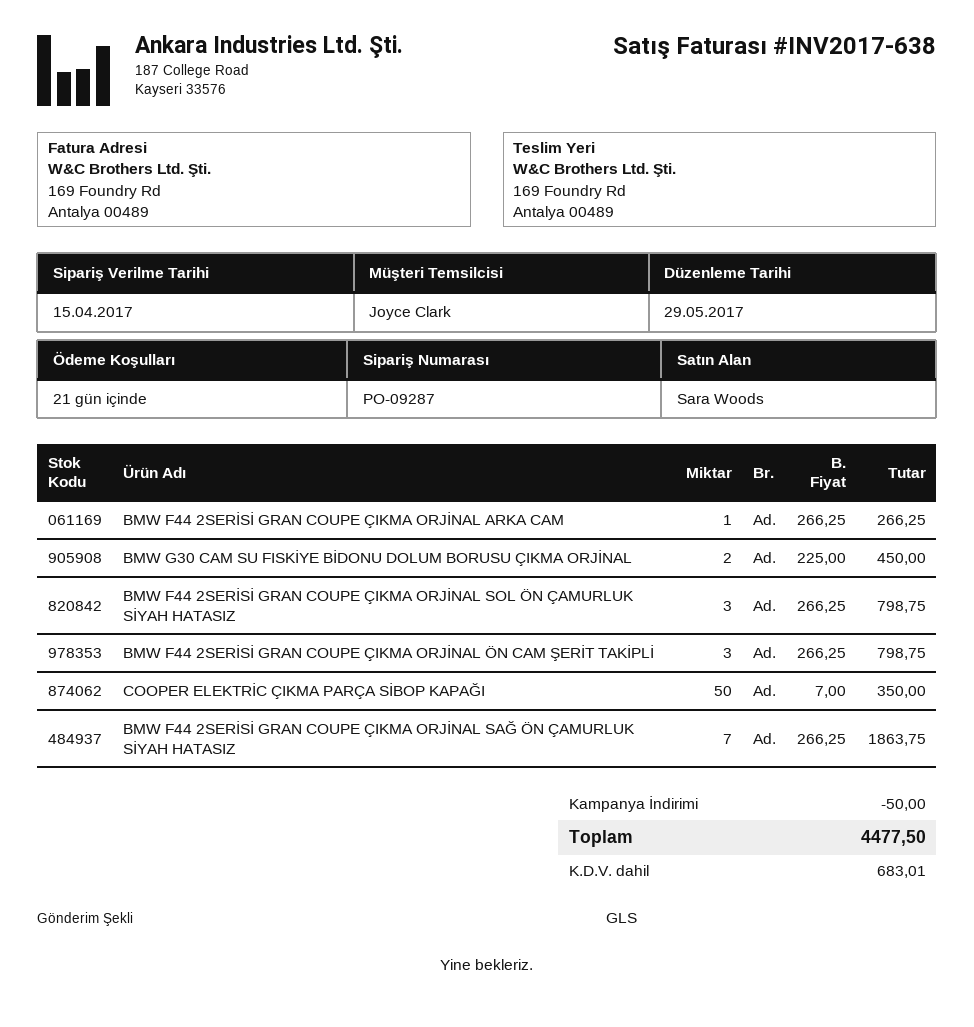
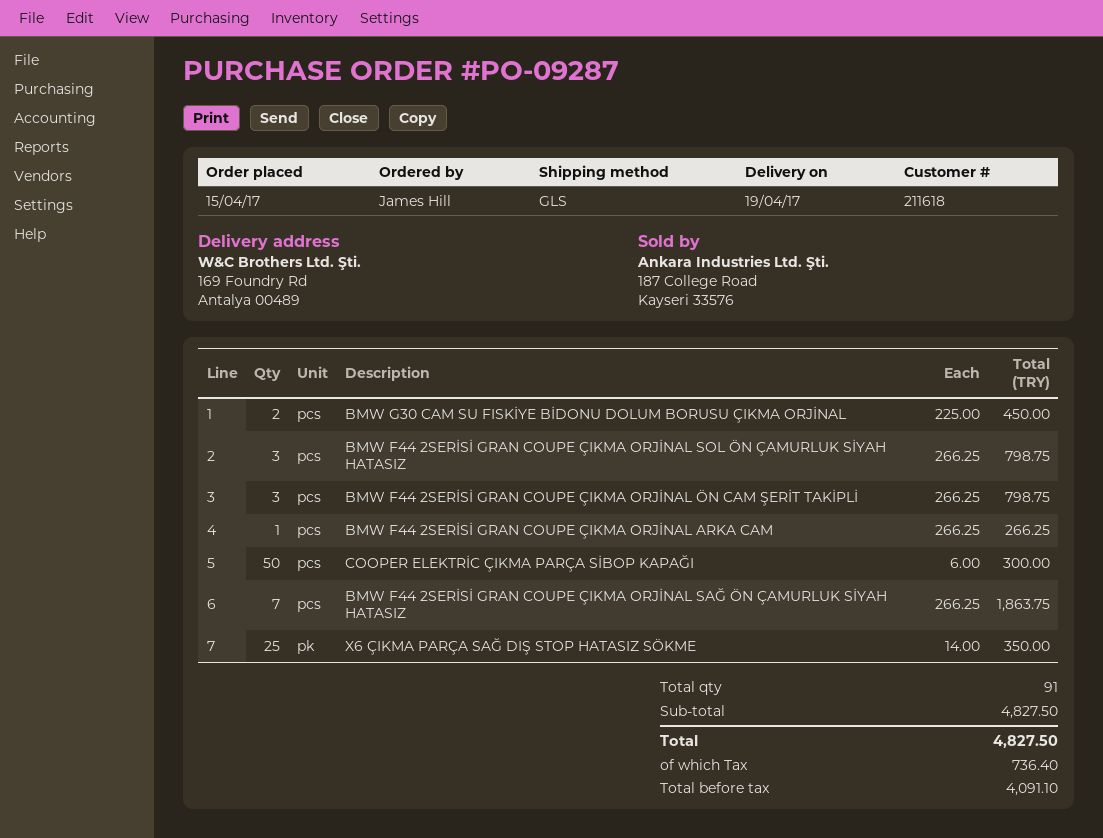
ordered by: Sara Woods -> James Hill
COOPER ELEKTRİC ÇIKMA PARÇA SİBOP KAPAĞI: 50 x 7.00 = 350.00 -> 50 x 6.00 = 300.00
X6 ÇIKMA PARÇA SAĞ DIŞ STOP HATASIZ SÖKME: none -> 25 x 14.00 = 350.00
discount: 50.00 -> none
tax: 683.01 -> 736.40
total: 4477.50 -> 4827.50

